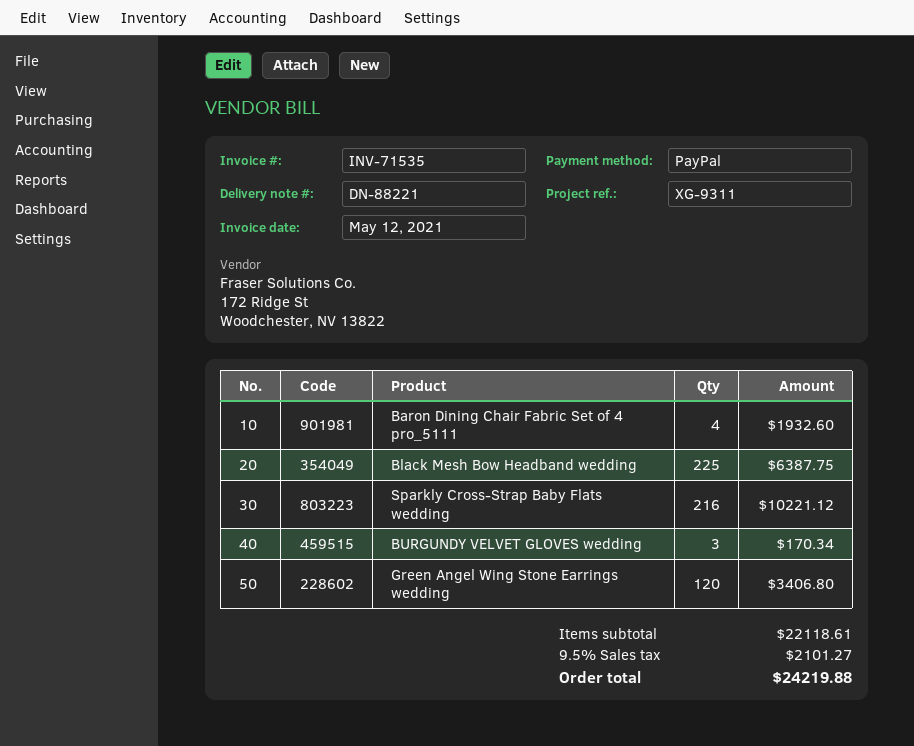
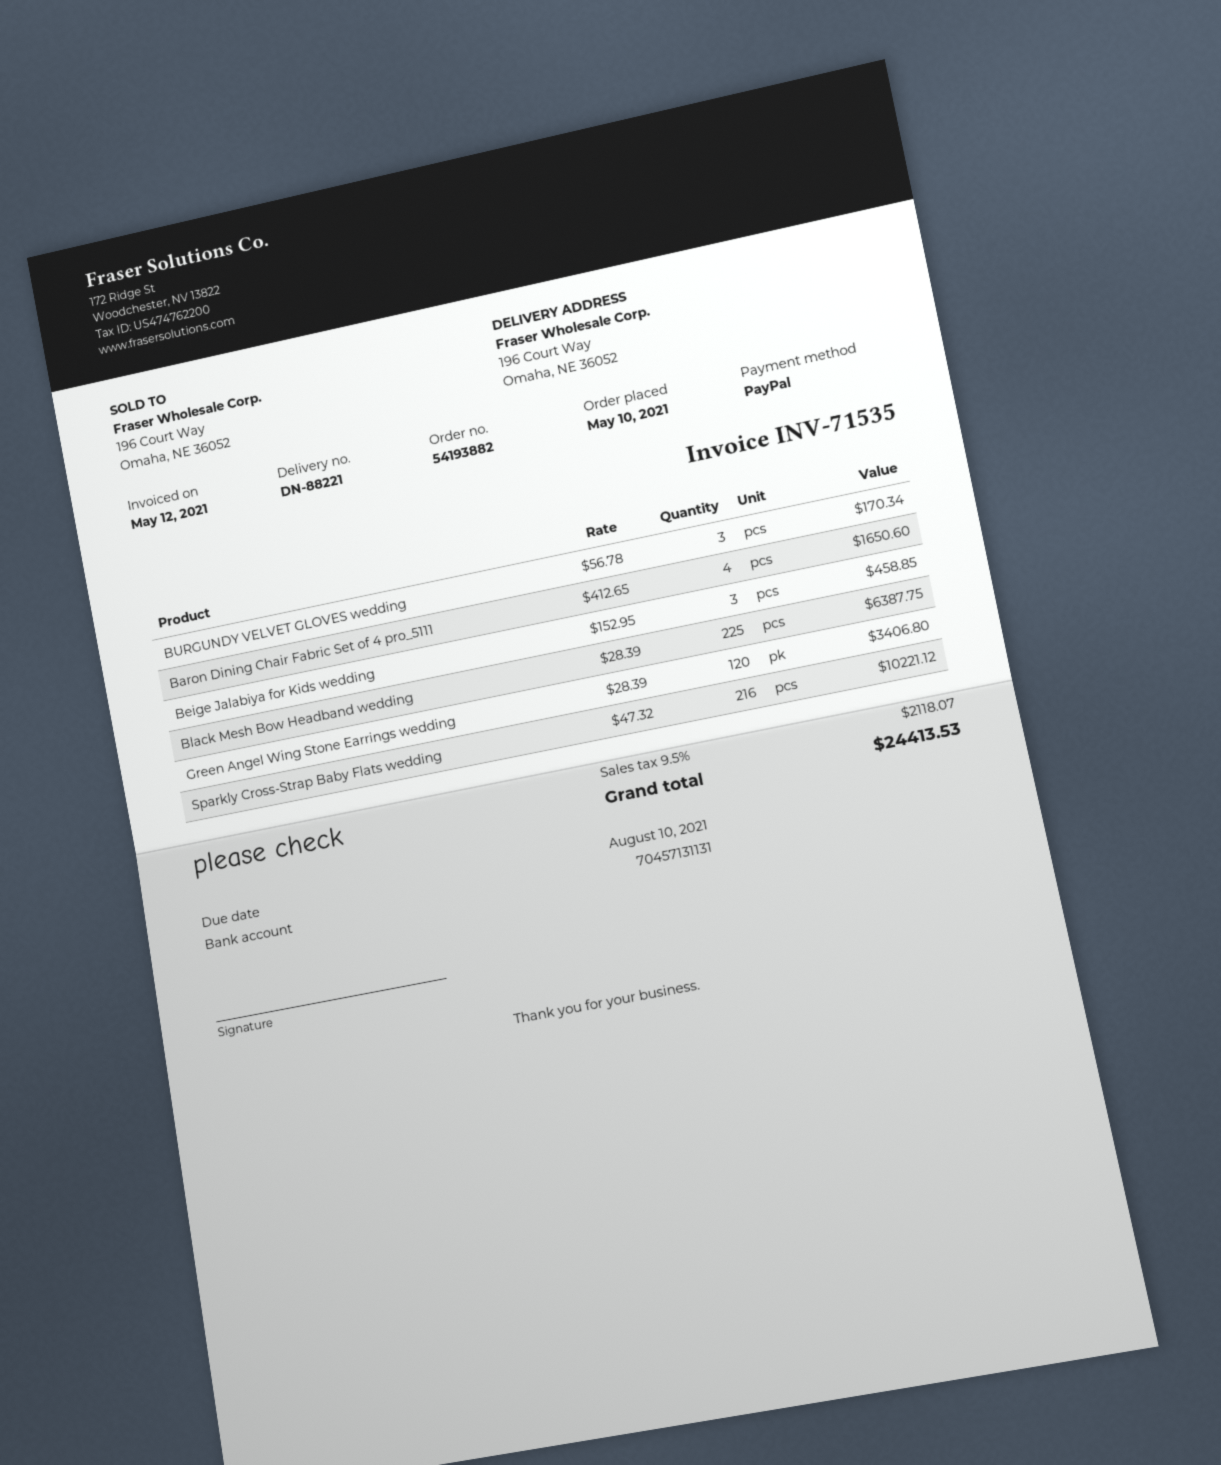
Baron Dining Chair Fabric Set of 4 pro_5111: 4 for 1932.60 -> 4 for 1650.60
Beige Jalabiya for Kids wedding: none -> 3 for 458.85
tax: 9.5% = 2101.27 -> 9.5% = 2118.07
total: 24219.88 -> 24413.53

